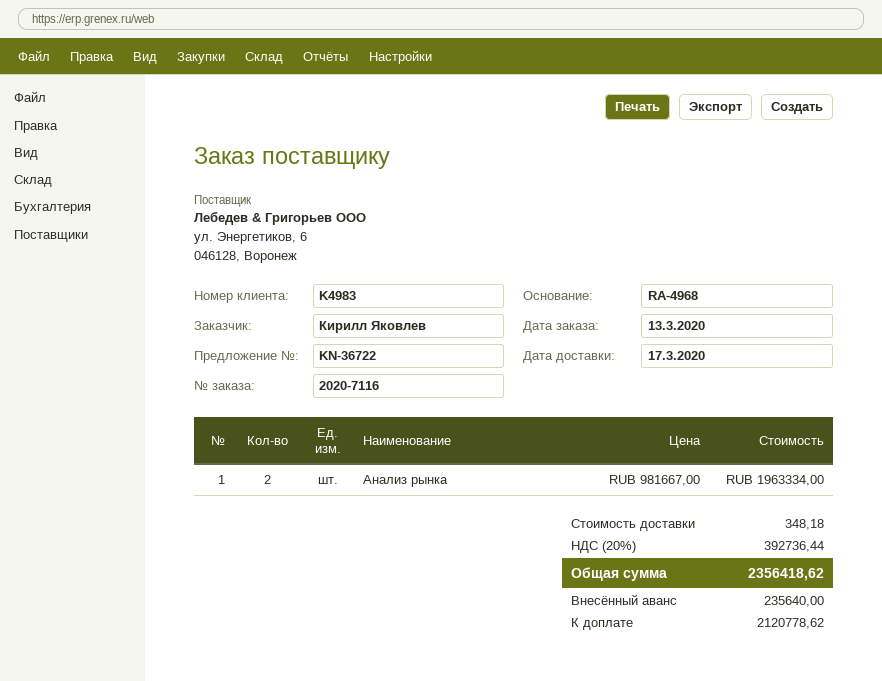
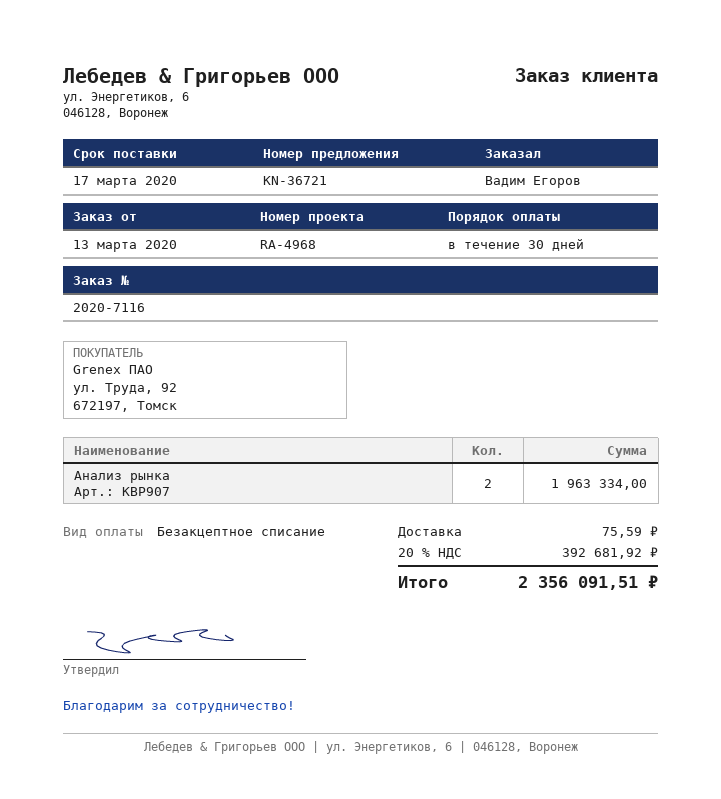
quote number: KN-36722 -> KN-36721
ordered by: Кирилл Яковлев -> Вадим Егоров
shipping: 348.18 -> 75.59
tax: 20% = 392736.44 -> 20% = 392681.92
total: 2356418.62 -> 2356091.51

